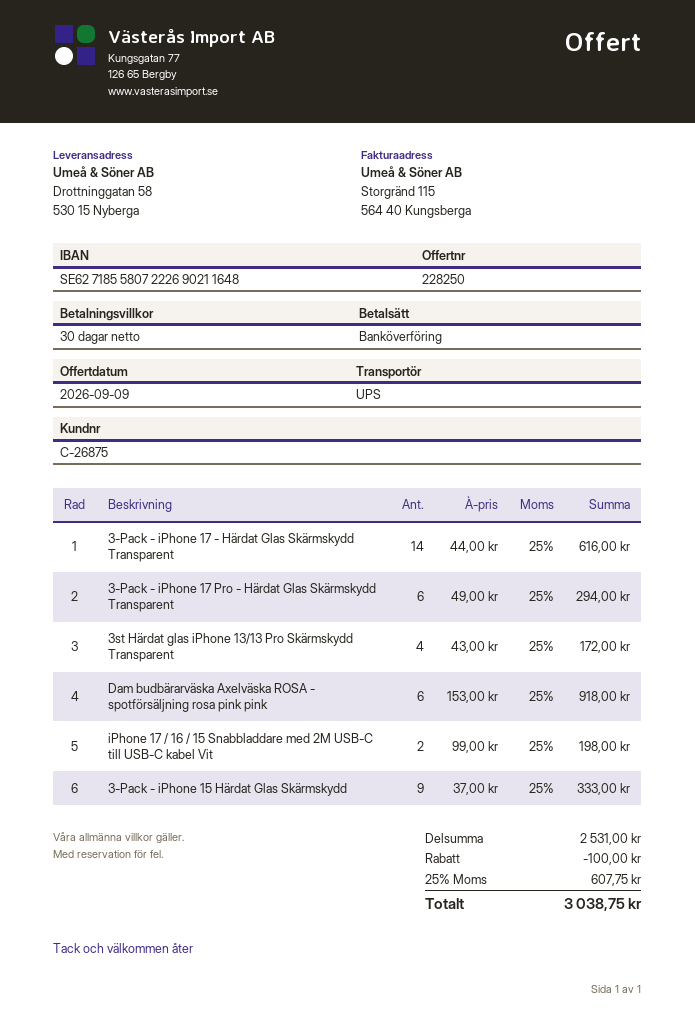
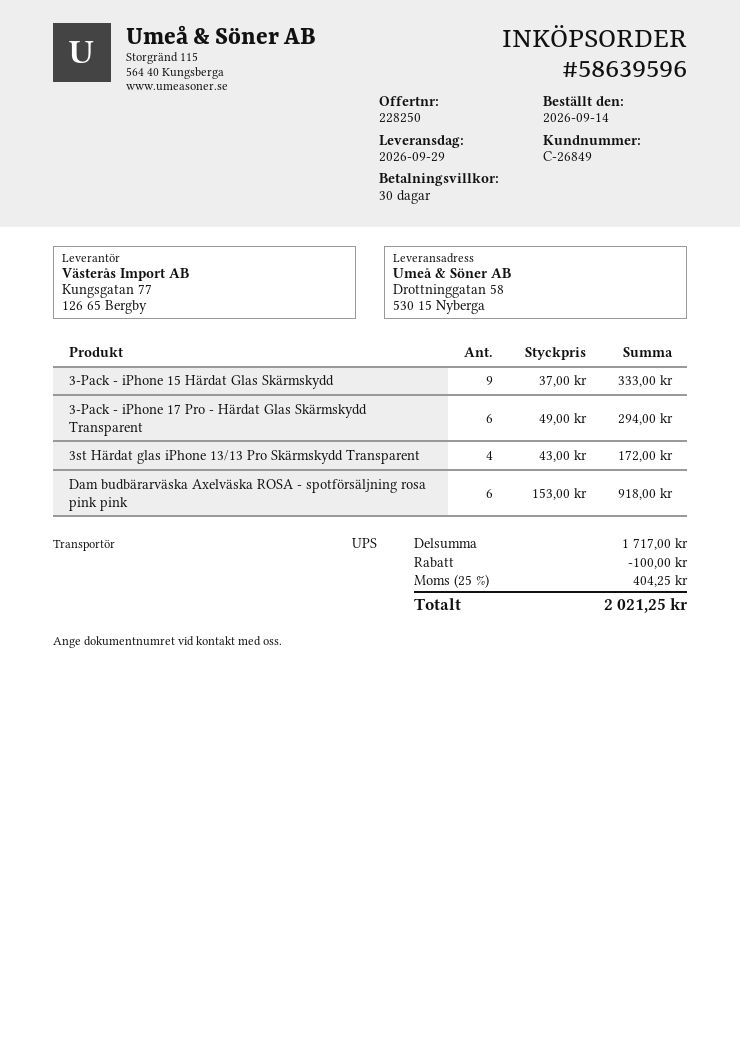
customer number: C-26875 -> C-26849
3-Pack - iPhone 17 - Härdat Glas Skärmskydd Transparent: 14 x 44.00 = 616.00 -> none
iPhone 17 / 16 / 15 Snabbladdare med 2M USB-C till USB-C kabel Vit: 2 x 99.00 = 198.00 -> none
subtotal: 2531.00 -> 1717.00
tax: 25% = 607.75 -> 25% = 404.25
total: 3038.75 -> 2021.25

